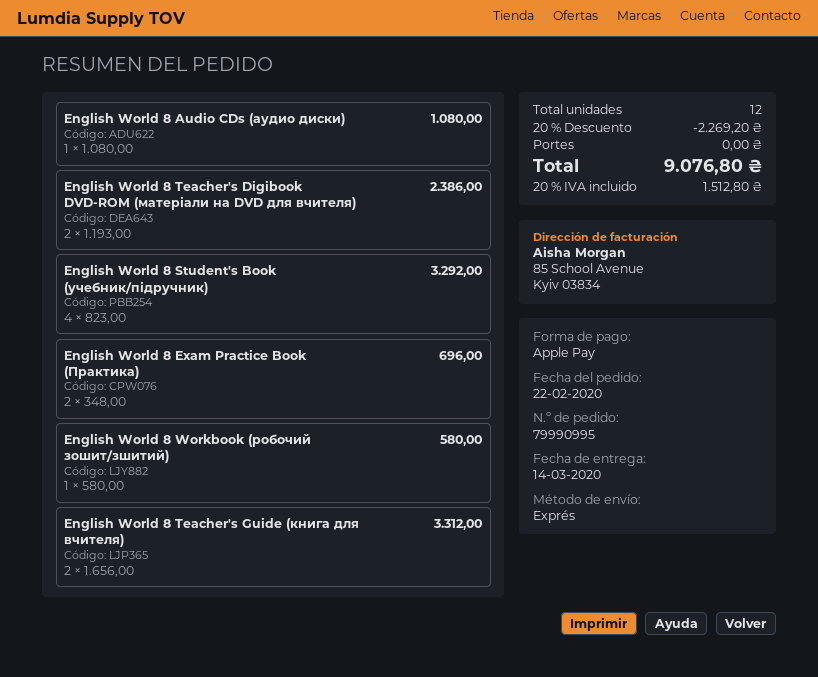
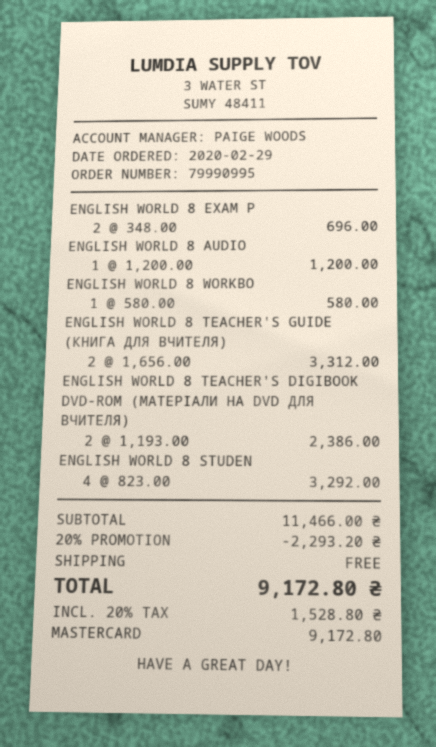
order date: 2020-02-22 -> 2020-02-29
payment method: Apple Pay -> Mastercard
English World 8 Audio CDs (аудио диски): 1 x 1080.00 = 1080.00 -> 1 x 1200.00 = 1200.00
discount: 20% = 2269.20 -> 20% = 2293.20
tax: 20% = 1512.80 -> 20% = 1528.80
total: 9076.80 -> 9172.80

